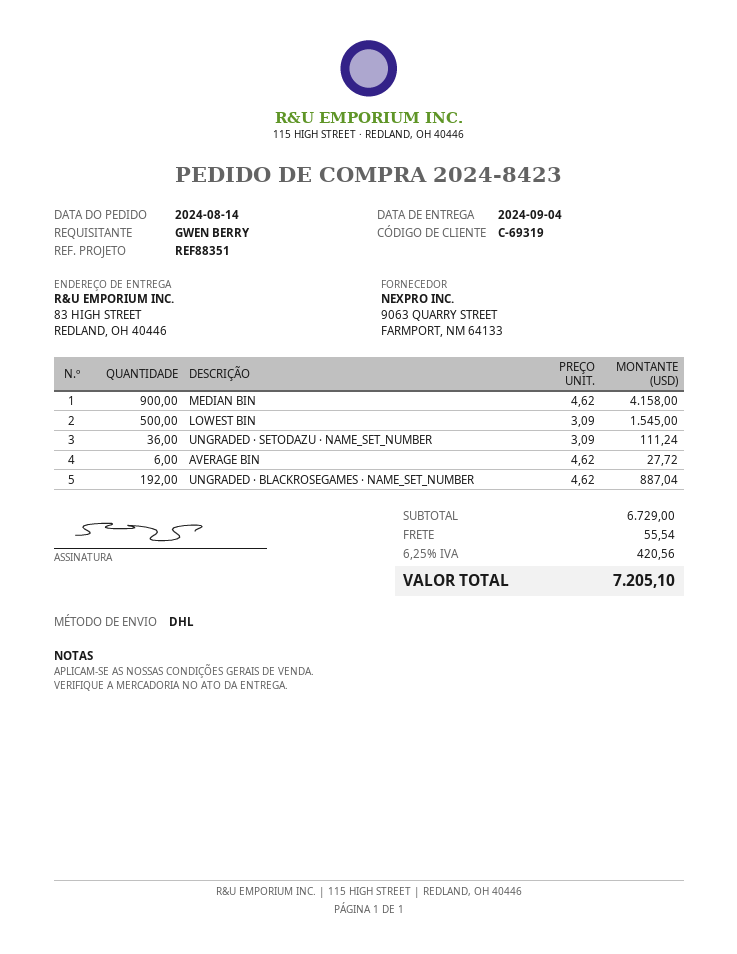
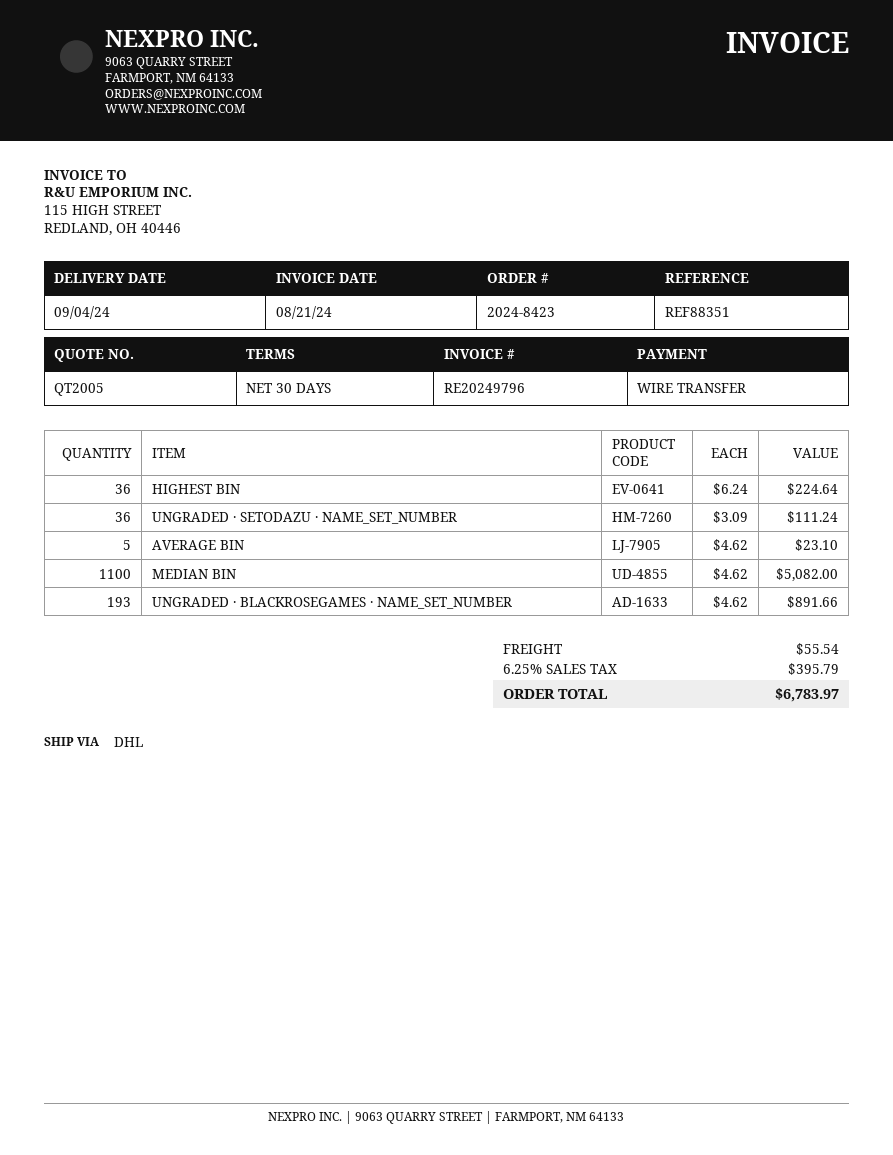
MEDIAN BIN: 900 x 4.62 = 4158.00 -> 1100 x 4.62 = 5082.00
LOWEST BIN: 500 x 3.09 = 1545.00 -> none
AVERAGE BIN: 6 x 4.62 = 27.72 -> 5 x 4.62 = 23.10
UNGRADED · BLACKROSEGAMES · NAME_SET_NUMBER: 192 x 4.62 = 887.04 -> 193 x 4.62 = 891.66
HIGHEST BIN: none -> 36 x 6.24 = 224.64
tax: 6.25% = 420.56 -> 6.25% = 395.79
total: 7205.10 -> 6783.97

